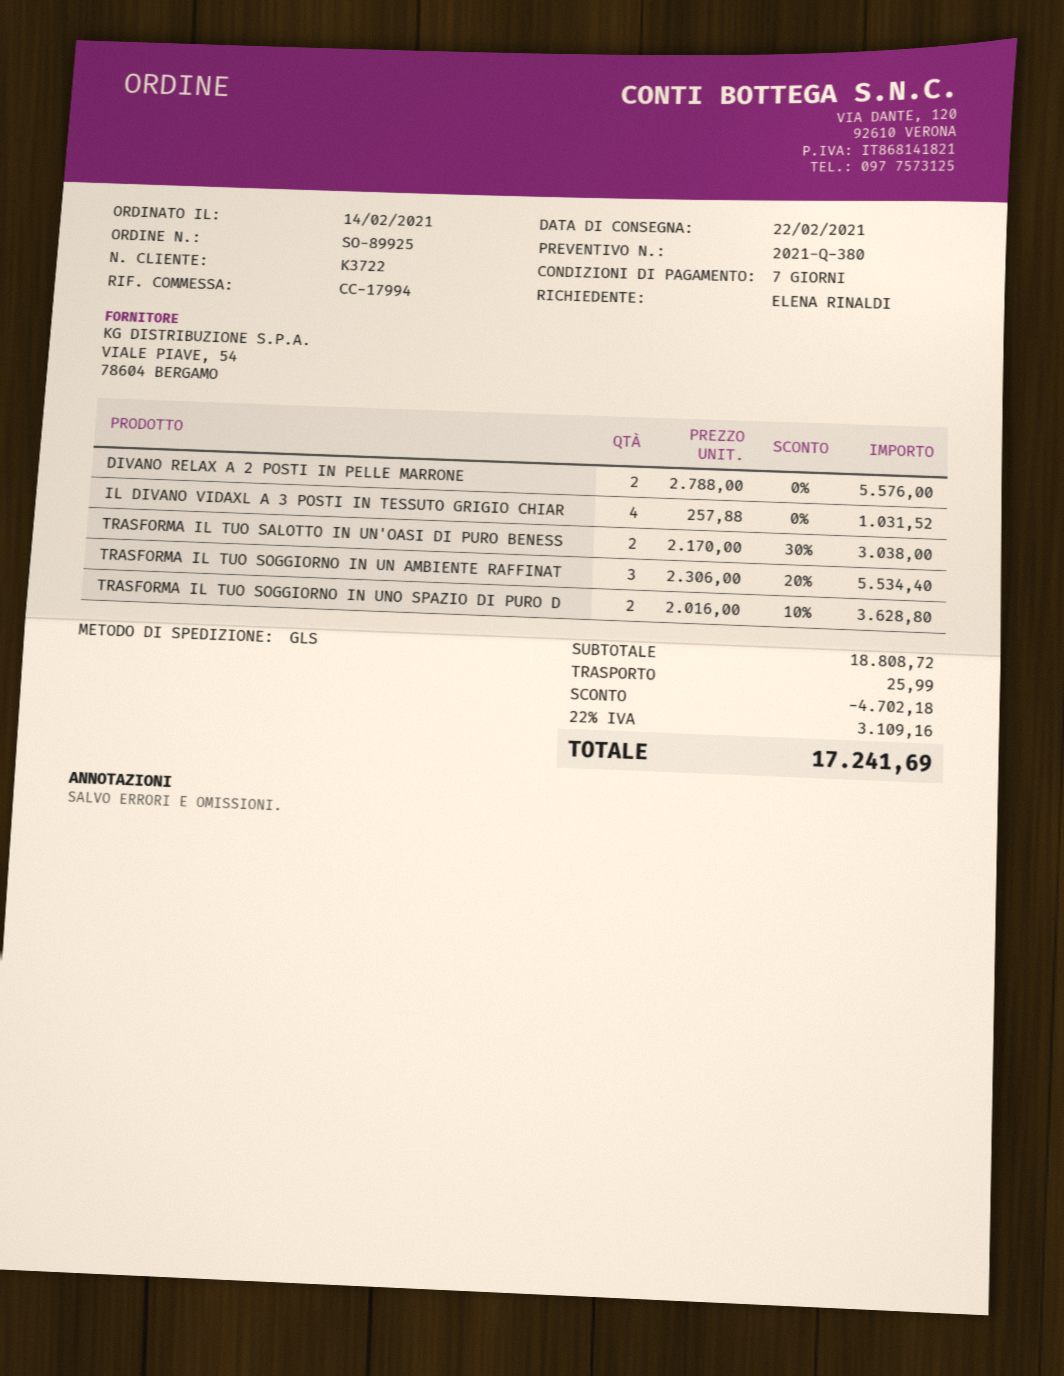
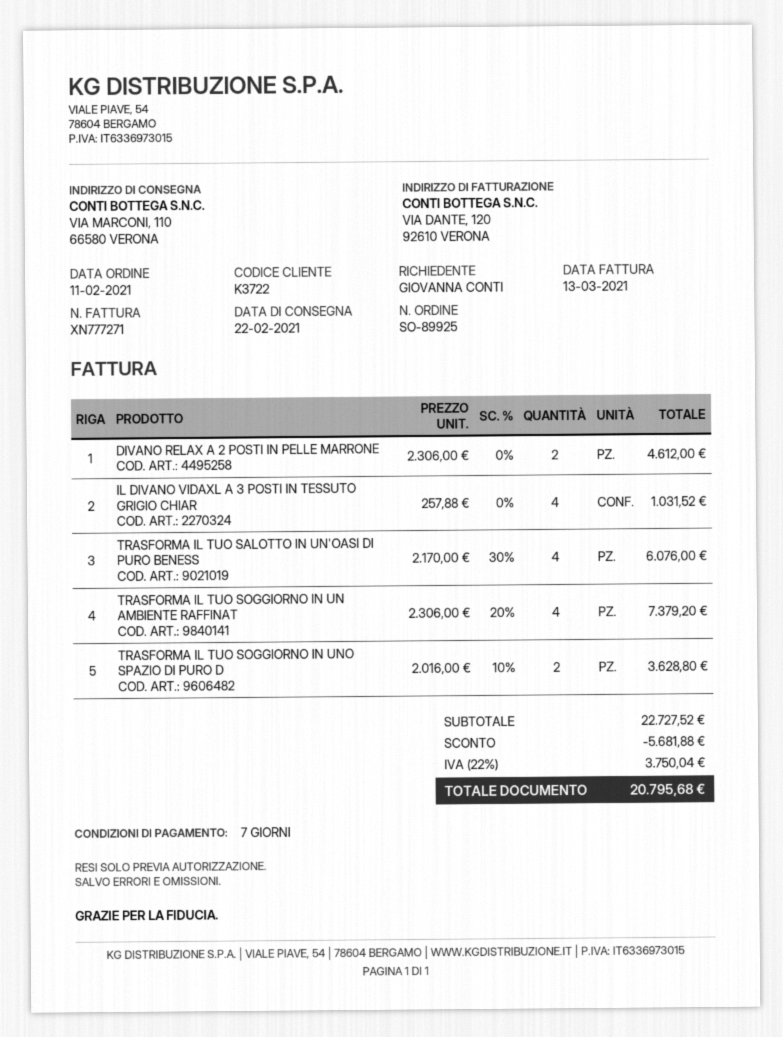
order date: 2021-02-14 -> 2021-02-11
ordered by: ELENA RINALDI -> GIOVANNA CONTI
DIVANO RELAX A 2 POSTI IN PELLE MARRONE: 2 x 2788.00 = 5576.00 -> 2 x 2306.00 = 4612.00
TRASFORMA IL TUO SALOTTO IN UN'OASI DI PURO BENESS: 2 x 2170.00 - 30% = 3038.00 -> 4 x 2170.00 - 30% = 6076.00
TRASFORMA IL TUO SOGGIORNO IN UN AMBIENTE RAFFINAT: 3 x 2306.00 - 20% = 5534.40 -> 4 x 2306.00 - 20% = 7379.20
subtotal: 18808.72 -> 22727.52
discount: 4702.18 -> 5681.88
shipping: 25.99 -> none
tax: 22% = 3109.16 -> 22% = 3750.04
total: 17241.69 -> 20795.68

